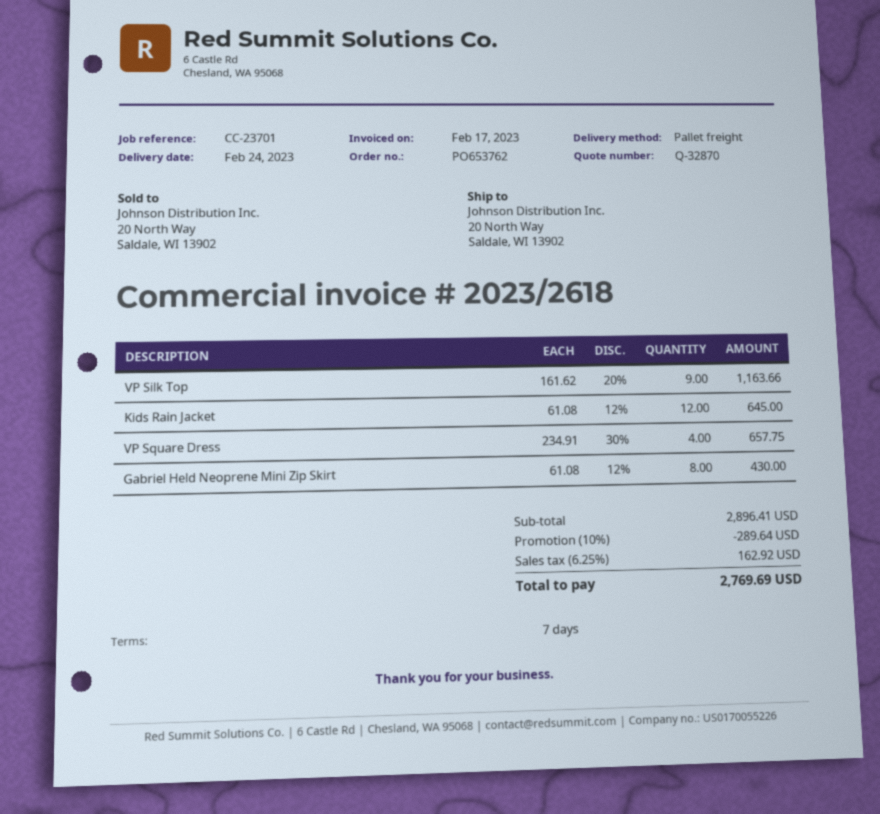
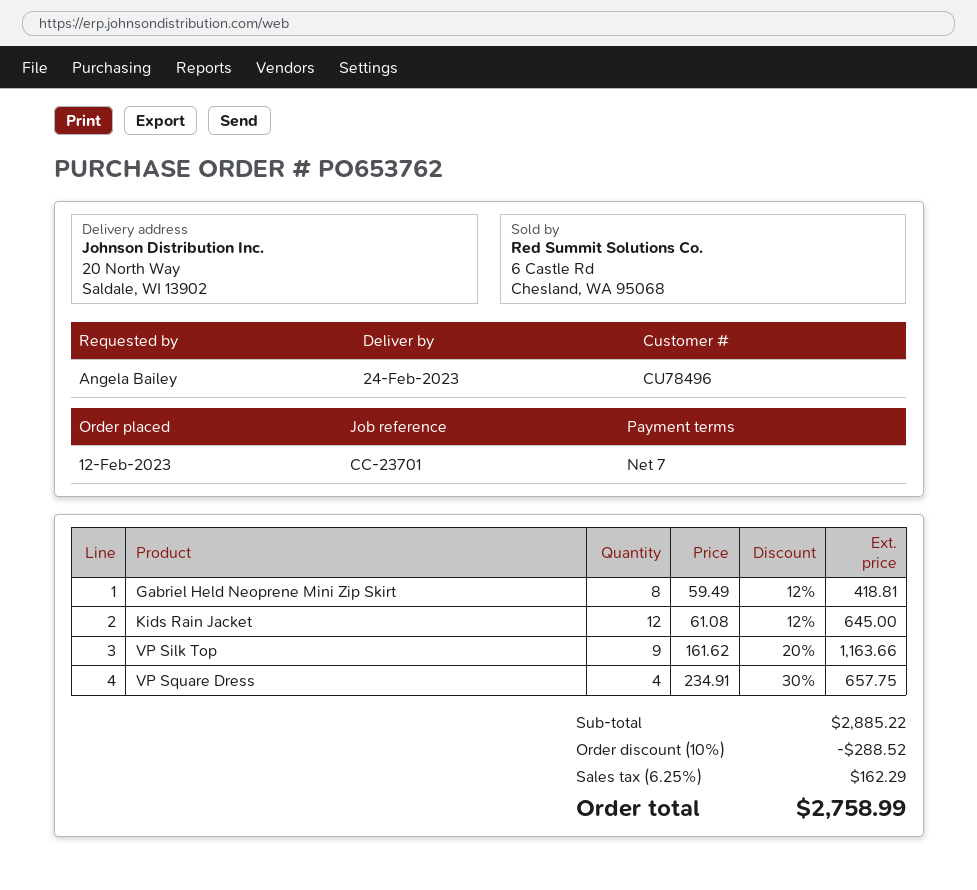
Gabriel Held Neoprene Mini Zip Skirt: 8 x 61.08 - 12% = 430.00 -> 8 x 59.49 - 12% = 418.81
subtotal: 2896.41 -> 2885.22
discount: 10% = 289.64 -> 10% = 288.52
tax: 6.25% = 162.92 -> 6.25% = 162.29
total: 2769.69 -> 2758.99

